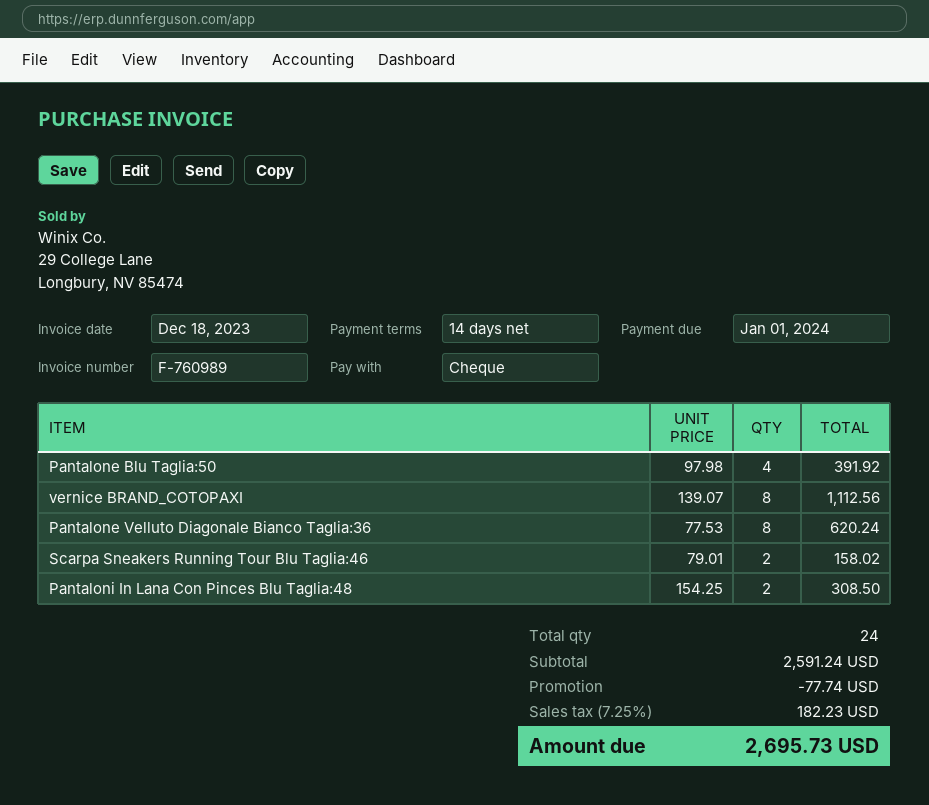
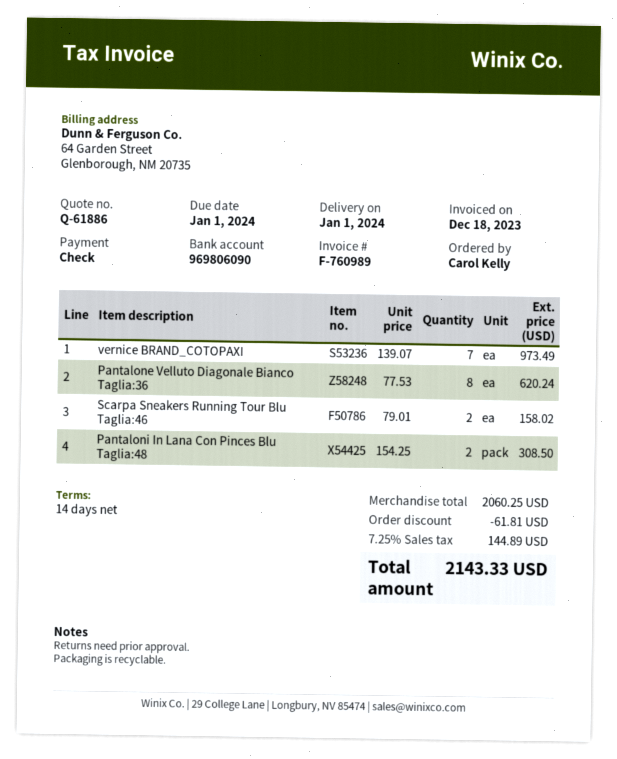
Pantalone Blu Taglia:50: 4 x 97.98 = 391.92 -> none
vernice BRAND_COTOPAXI: 8 x 139.07 = 1112.56 -> 7 x 139.07 = 973.49
subtotal: 2591.24 -> 2060.25
discount: 77.74 -> 61.81
tax: 7.25% = 182.23 -> 7.25% = 144.89
total: 2695.73 -> 2143.33

